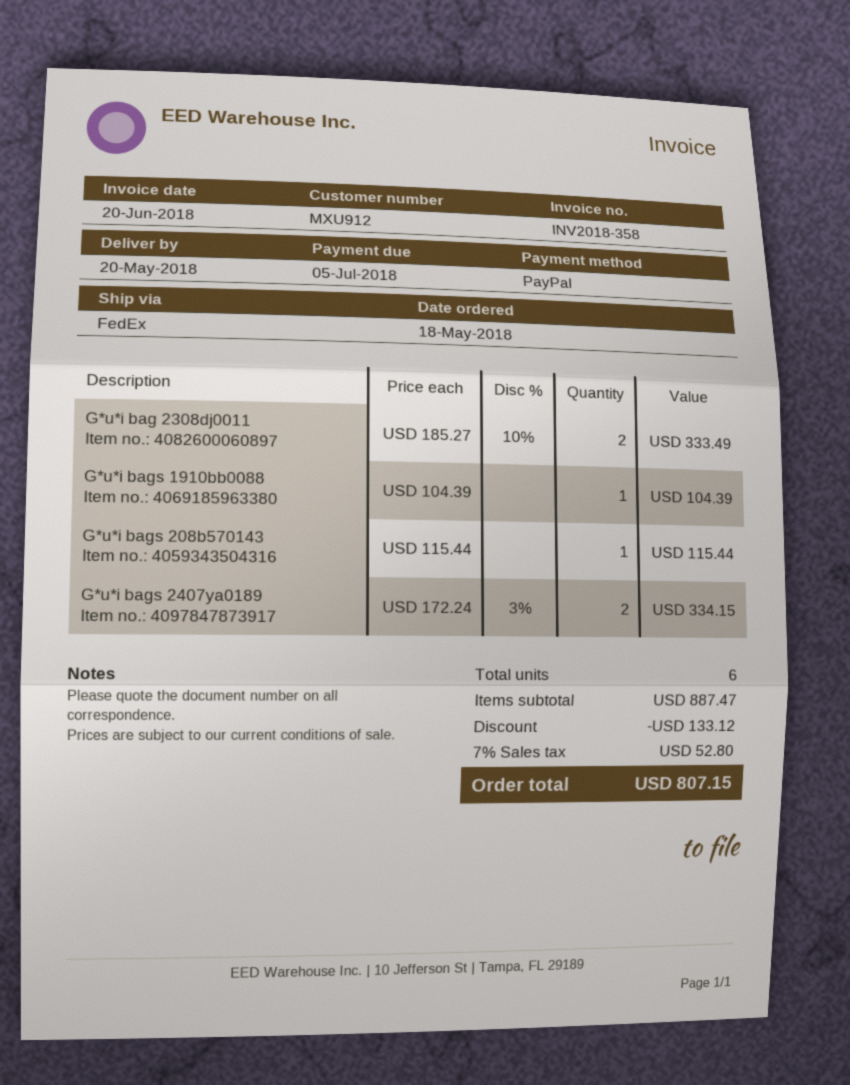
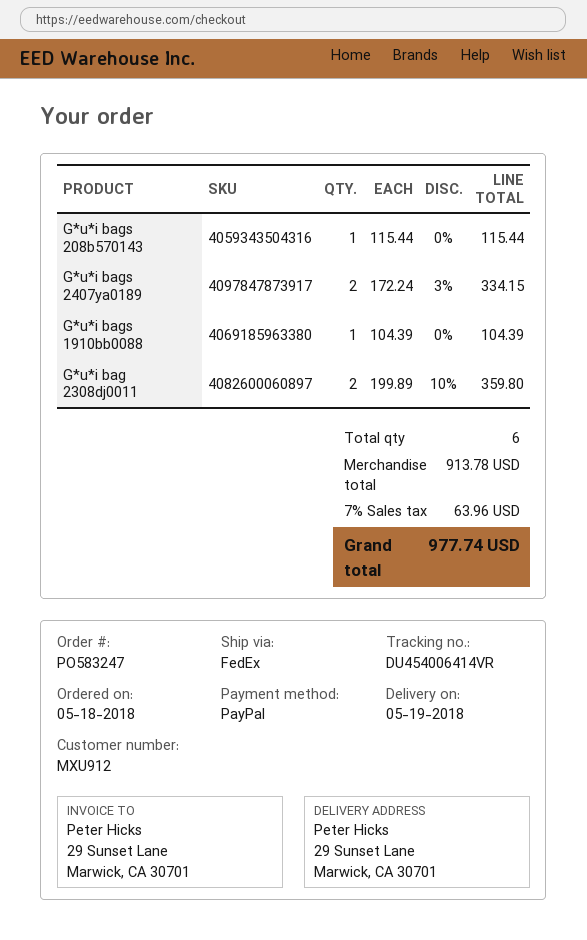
delivery date: 2018-05-20 -> 2018-05-19
G*u*i bag 2308dj0011: 2 x 185.27 - 10% = 333.49 -> 2 x 199.89 - 10% = 359.80
subtotal: 887.47 -> 913.78
discount: 133.12 -> none
tax: 7% = 52.80 -> 7% = 63.96
total: 807.15 -> 977.74

